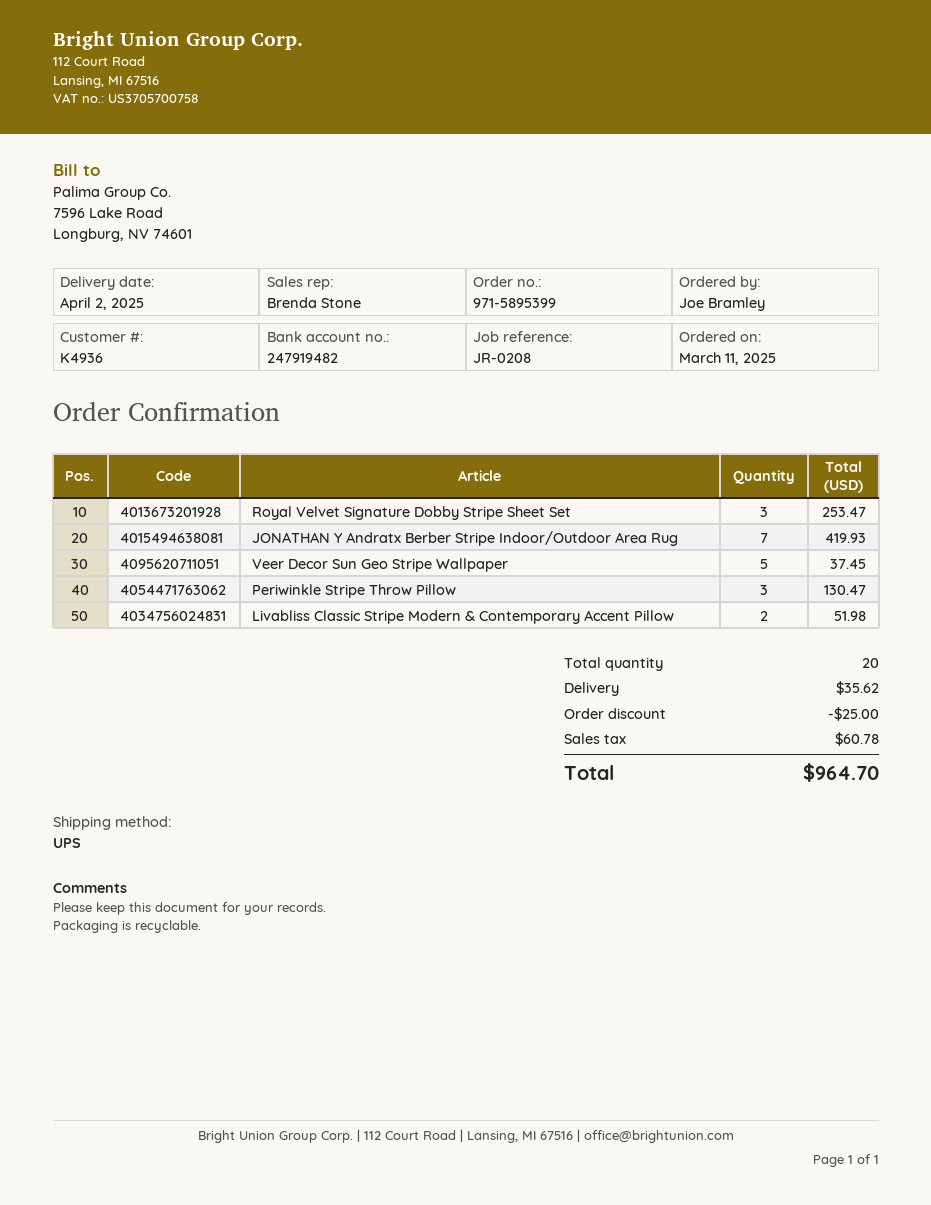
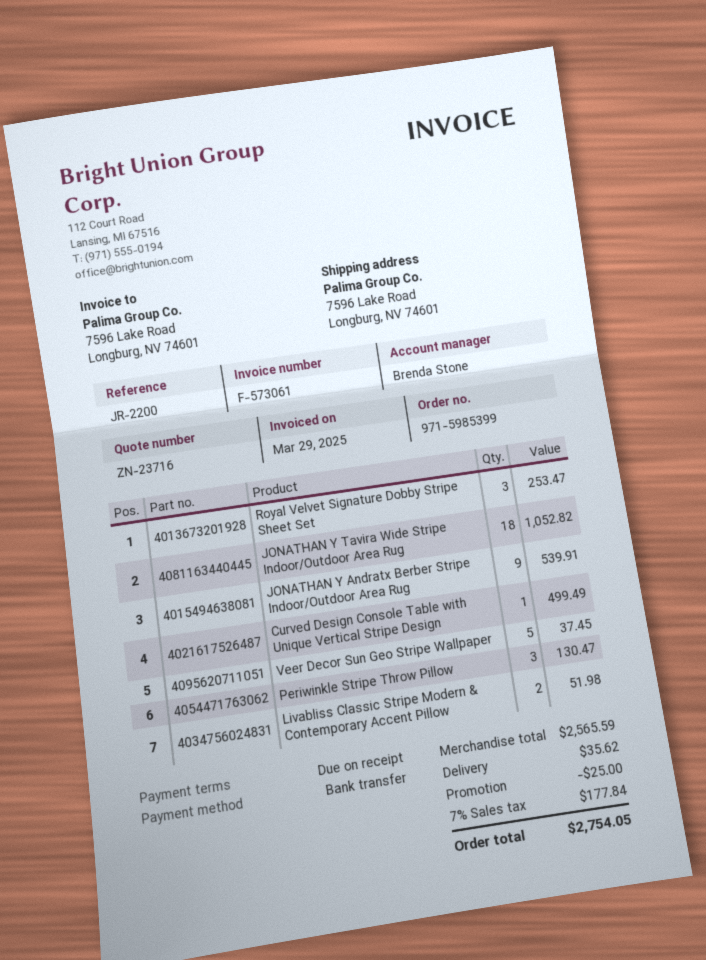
order number: 971-5895399 -> 971-5985399
reference: JR-0208 -> JR-2200
JONATHAN Y Andratx Berber Stripe Indoor/Outdoor Area Rug: 7 for 419.93 -> 9 for 539.91
JONATHAN Y Tavira Wide Stripe Indoor/Outdoor Area Rug: none -> 18 for 1052.82
Curved Design Console Table with Unique Vertical Stripe Design: none -> 1 for 499.49
tax: 60.78 -> 177.84
total: 964.70 -> 2754.05

